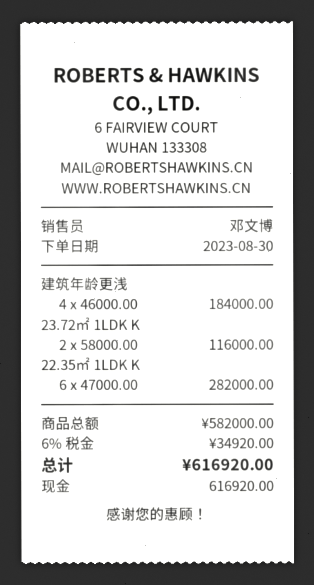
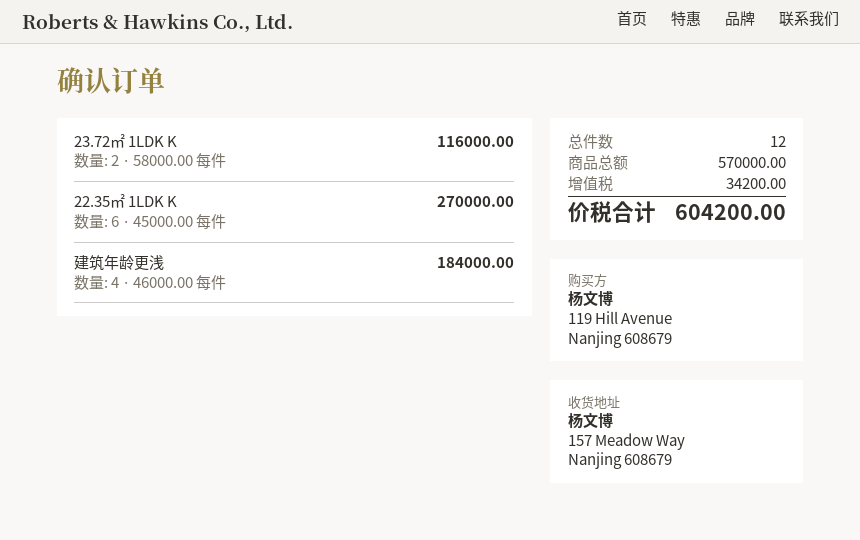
22.35㎡ 1LDK K: 6 x 47000.00 = 282000.00 -> 6 x 45000.00 = 270000.00
subtotal: 582000.00 -> 570000.00
tax: 34920.00 -> 34200.00
total: 616920.00 -> 604200.00

